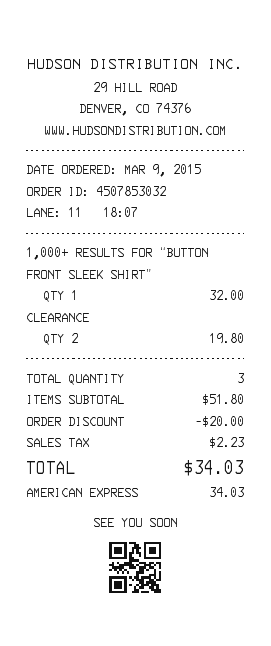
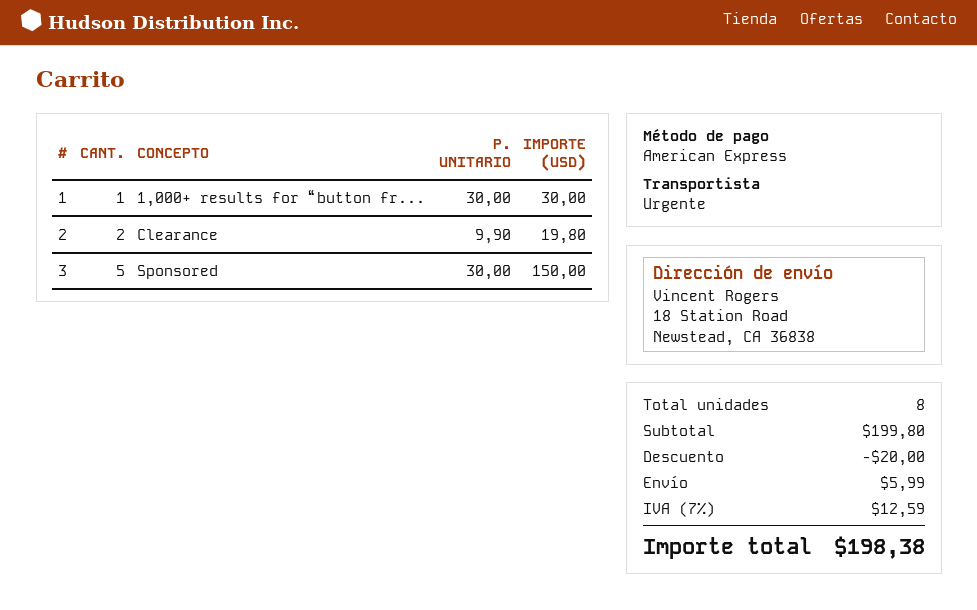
1,000+ RESULTS FOR “BUTTON FRONT SLEEK SHIRT”: 1 for 32.00 -> 1 for 30.00
Sponsored: none -> 5 for 150.00
total quantity: 3 -> 8
subtotal: 51.80 -> 199.80
shipping: none -> 5.99
tax: 2.23 -> 12.59
total: 34.03 -> 198.38

